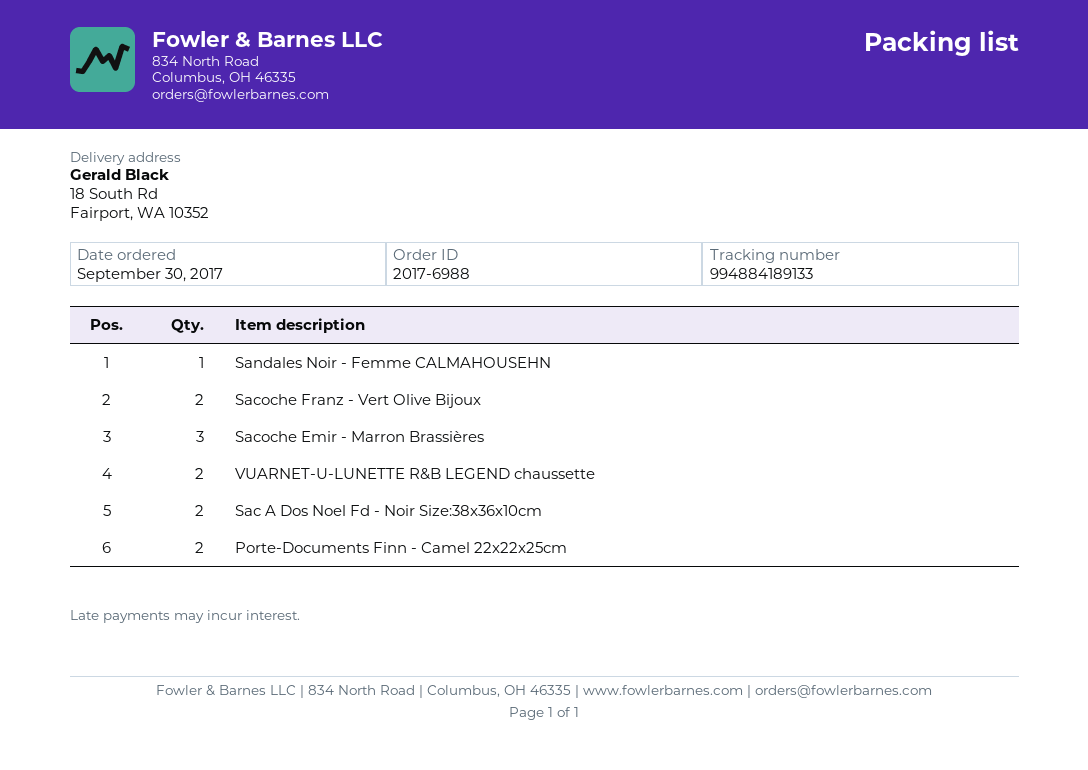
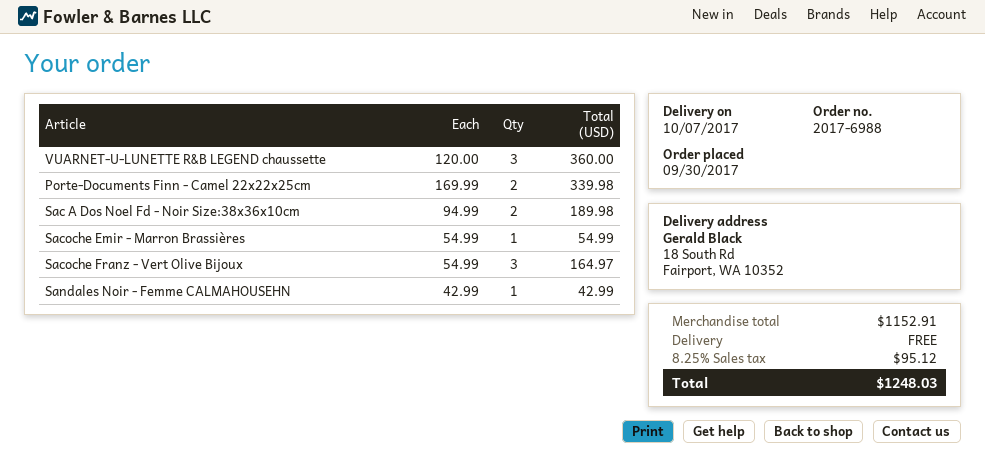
Sacoche Franz - Vert Olive Bijoux: 2 -> 3
Sacoche Emir - Marron Brassières: 3 -> 1
VUARNET-U-LUNETTE R&B LEGEND chaussette: 2 -> 3

